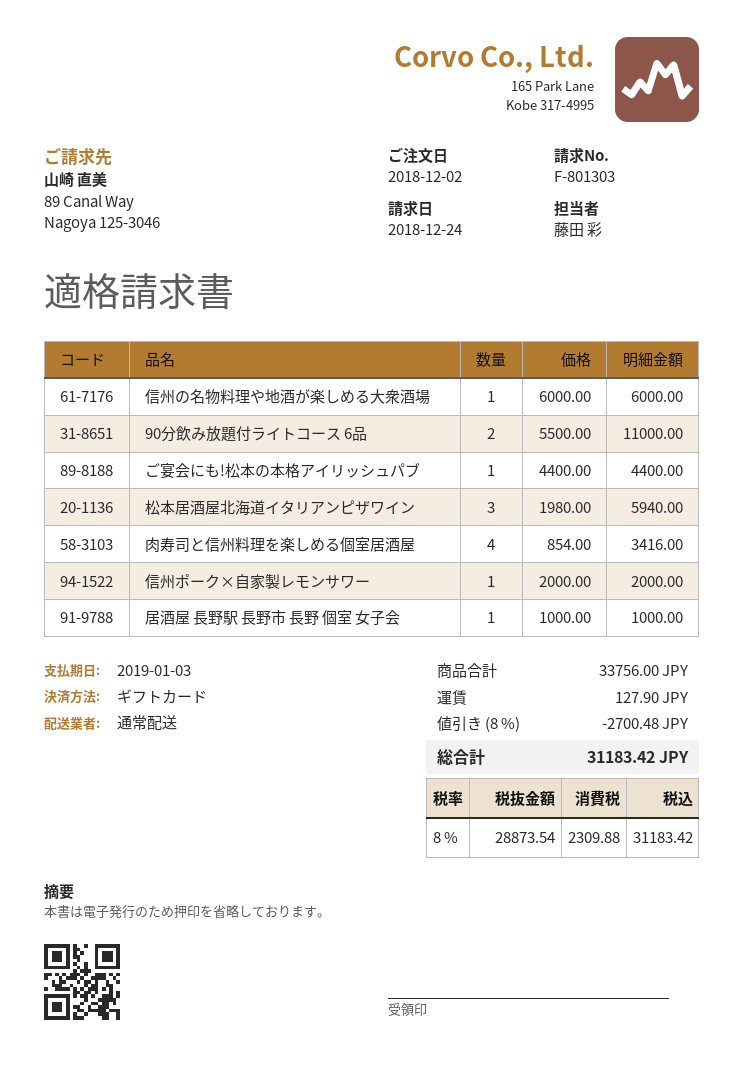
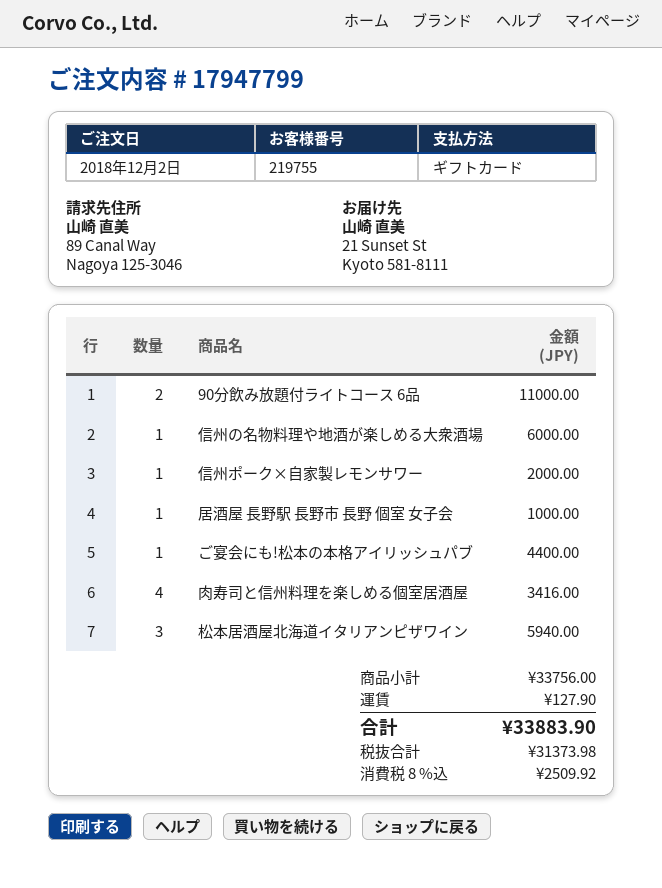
discount: 8% = 2700.48 -> none
net: 28873.54 -> 31373.98
tax: 8% = 2309.88 -> 8% = 2509.92
total: 31183.42 -> 33883.90

